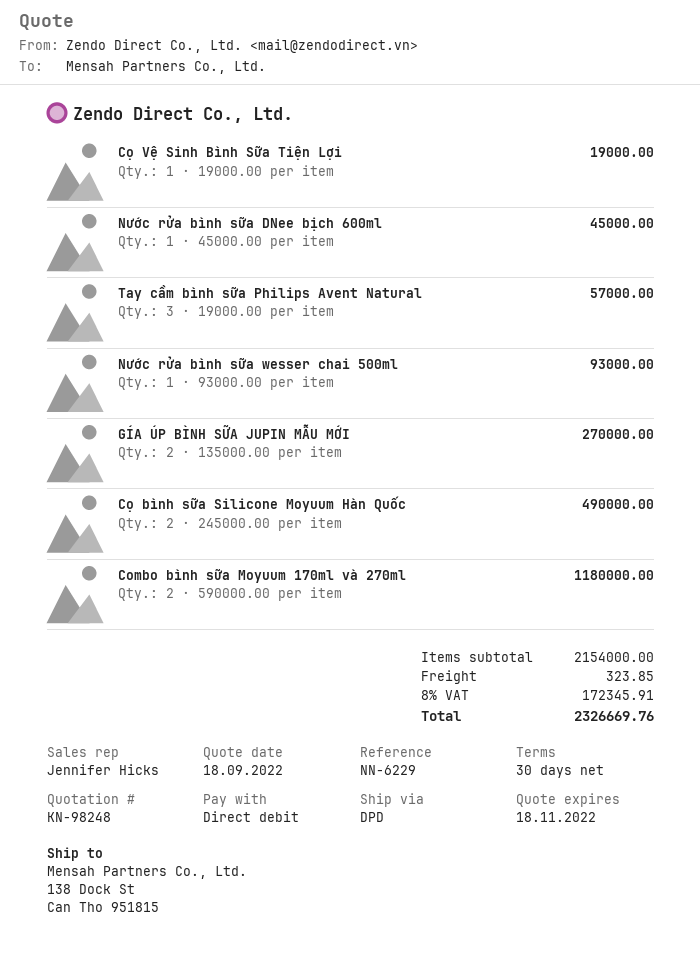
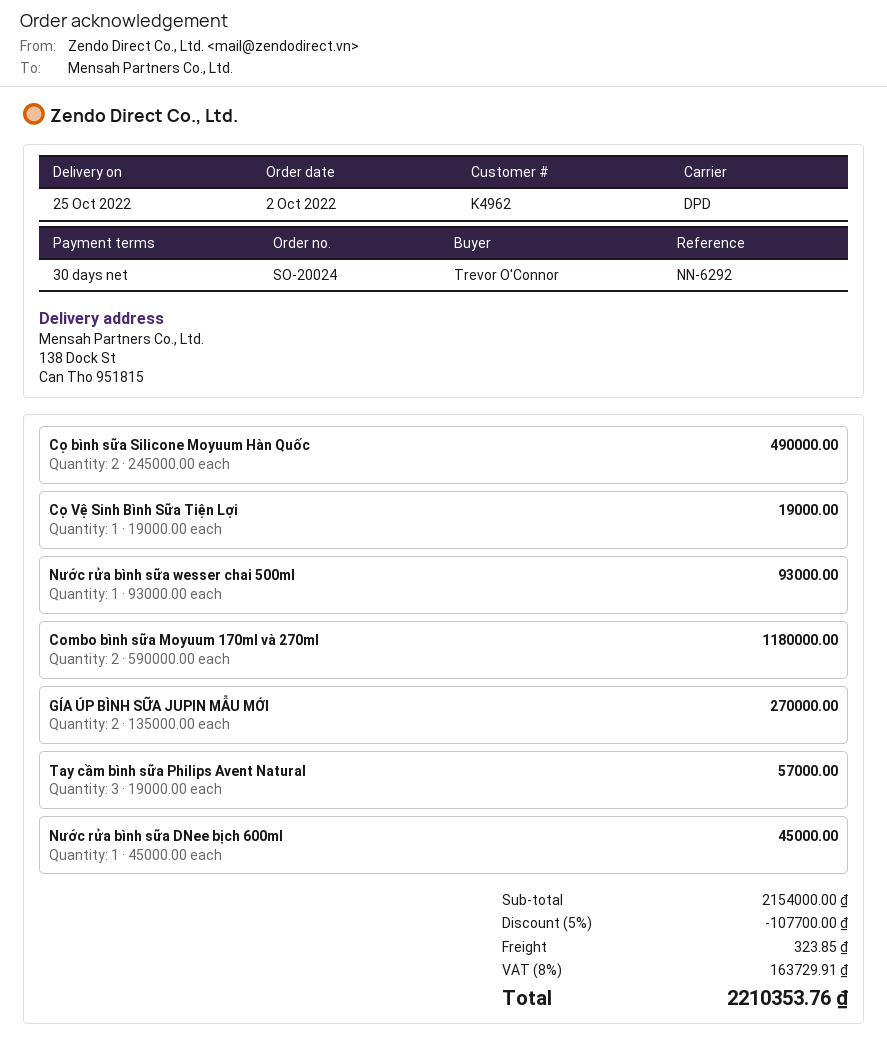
reference: NN-6229 -> NN-6292
discount: none -> 5% = 107700.00
tax: 8% = 172345.91 -> 8% = 163729.91
total: 2326669.76 -> 2210353.76

